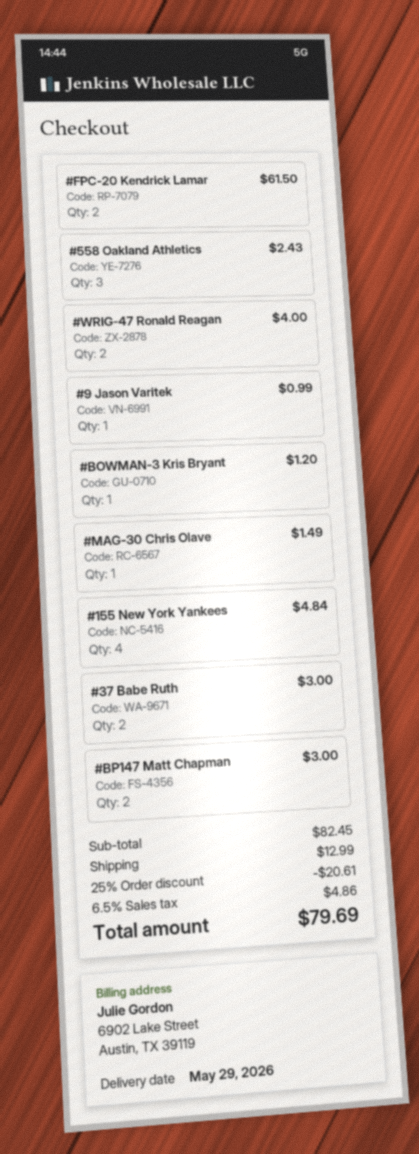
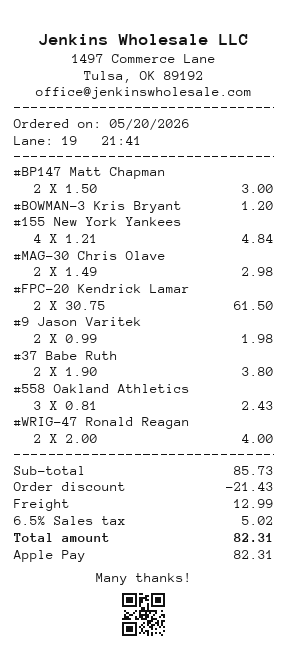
#9 Jason Varitek: 1 for 0.99 -> 2 for 1.98
#MAG-30 Chris Olave: 1 for 1.49 -> 2 for 2.98
#37 Babe Ruth: 2 for 3.00 -> 2 for 3.80
subtotal: 82.45 -> 85.73
discount: 20.61 -> 21.43
tax: 6.5% = 4.86 -> 6.5% = 5.02
total: 79.69 -> 82.31

